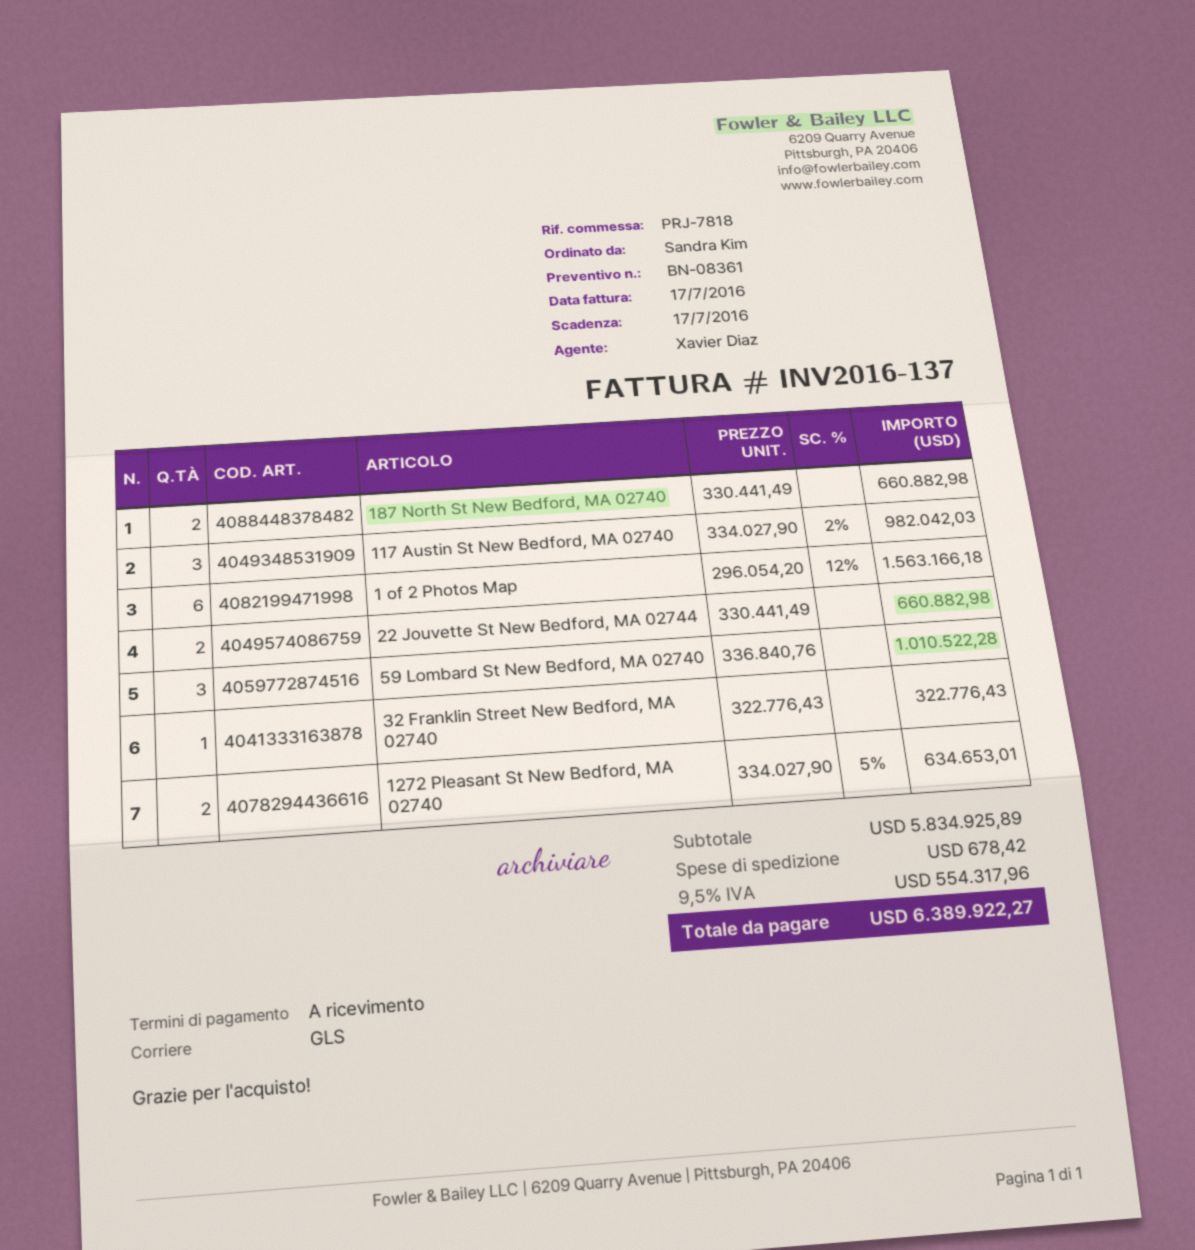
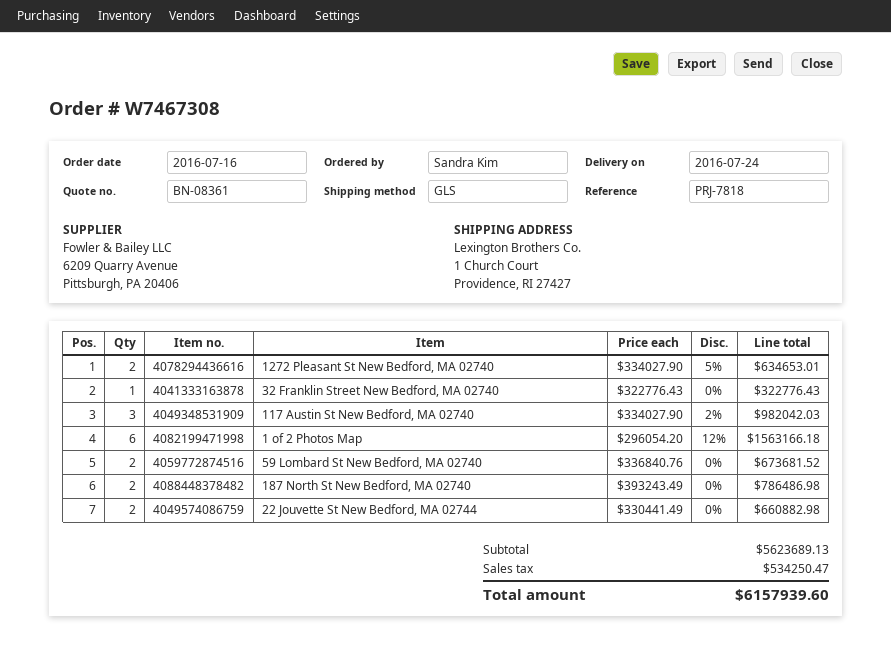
187 North St New Bedford, MA 02740: 2 x 330441.49 = 660882.98 -> 2 x 393243.49 = 786486.98
59 Lombard St New Bedford, MA 02740: 3 x 336840.76 = 1010522.28 -> 2 x 336840.76 = 673681.52
subtotal: 5834925.89 -> 5623689.13
shipping: 678.42 -> none
tax: 554317.96 -> 534250.47
total: 6389922.27 -> 6157939.60

